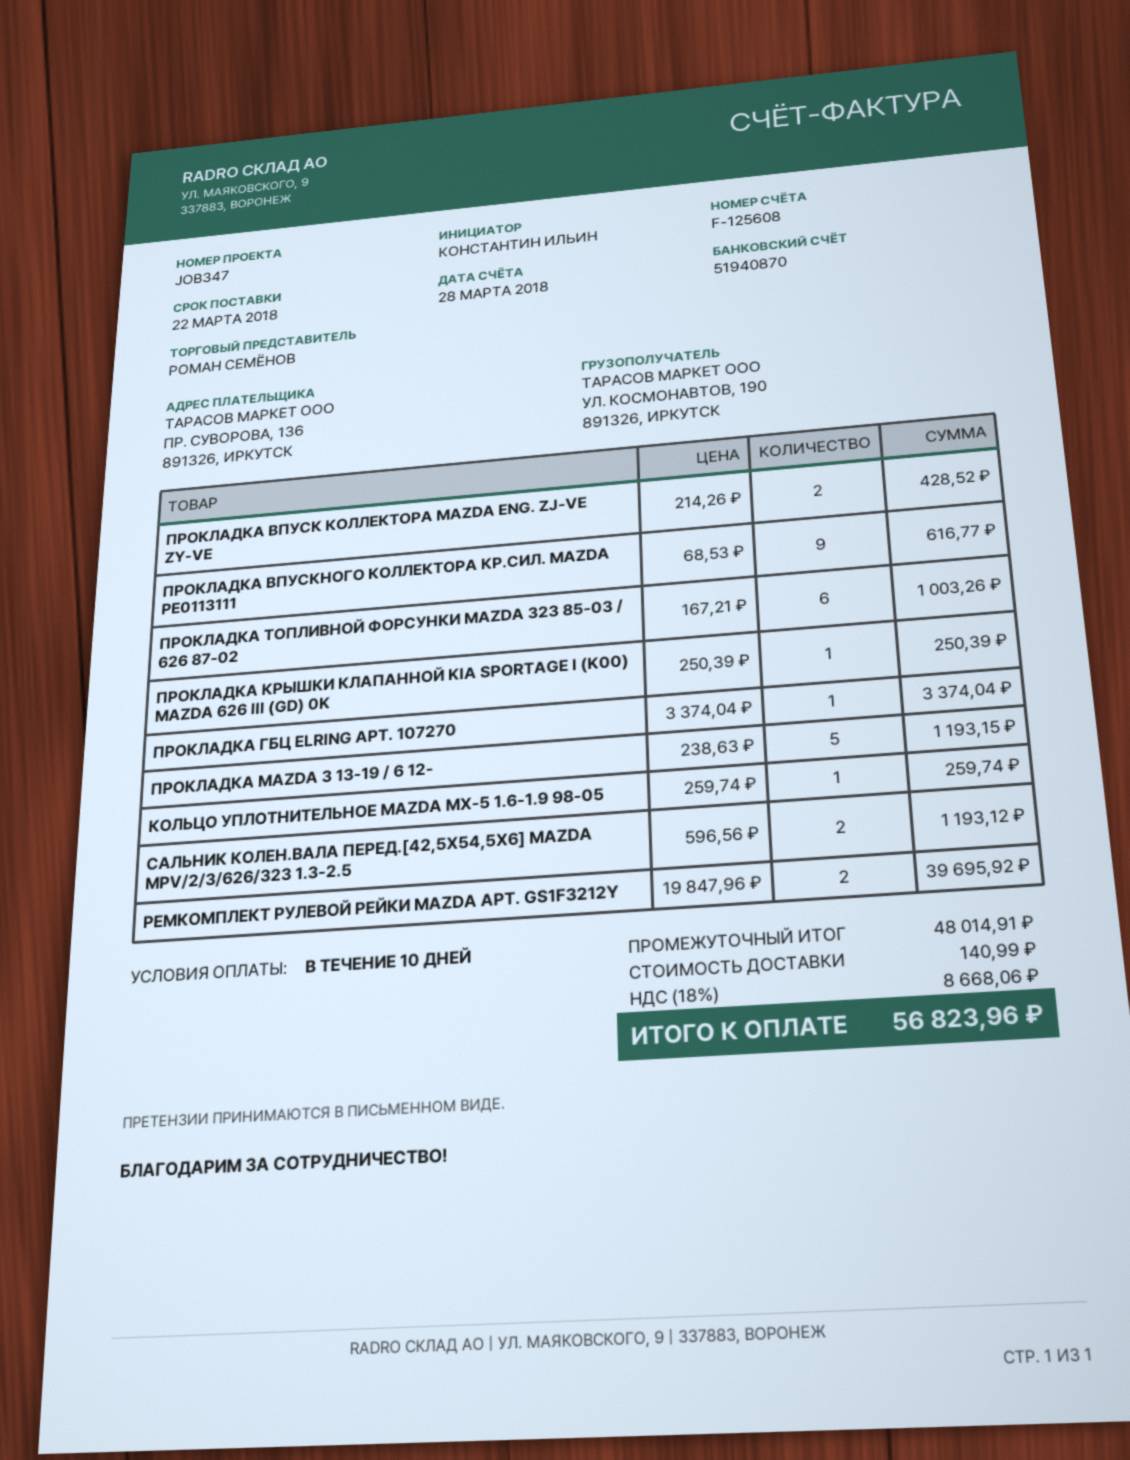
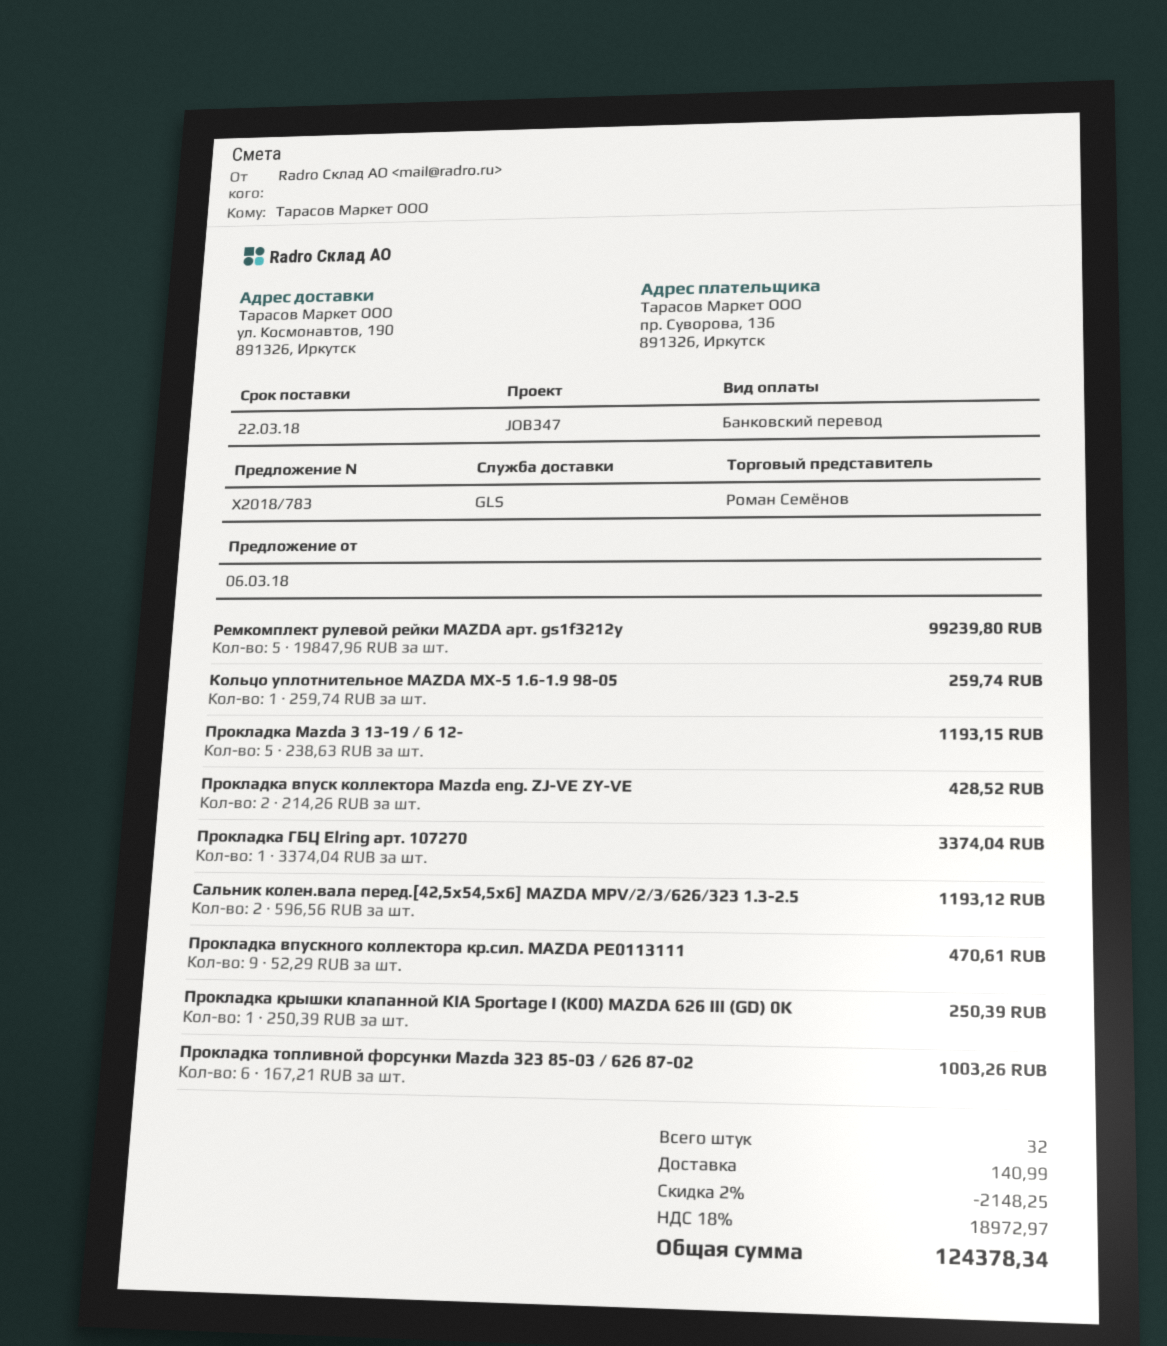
ПРОКЛАДКА ВПУСКНОГО КОЛЛЕКТОРА КР.СИЛ. MAZDA РЕ0113111: 9 x 68.53 = 616.77 -> 9 x 52.29 = 470.61
РЕМКОМПЛЕКТ РУЛЕВОЙ РЕЙКИ MAZDA АРТ. GS1F3212Y: 2 x 19847.96 = 39695.92 -> 5 x 19847.96 = 99239.80
discount: none -> 2% = 2148.25
tax: 18% = 8668.06 -> 18% = 18972.97
total: 56823.96 -> 124378.34

